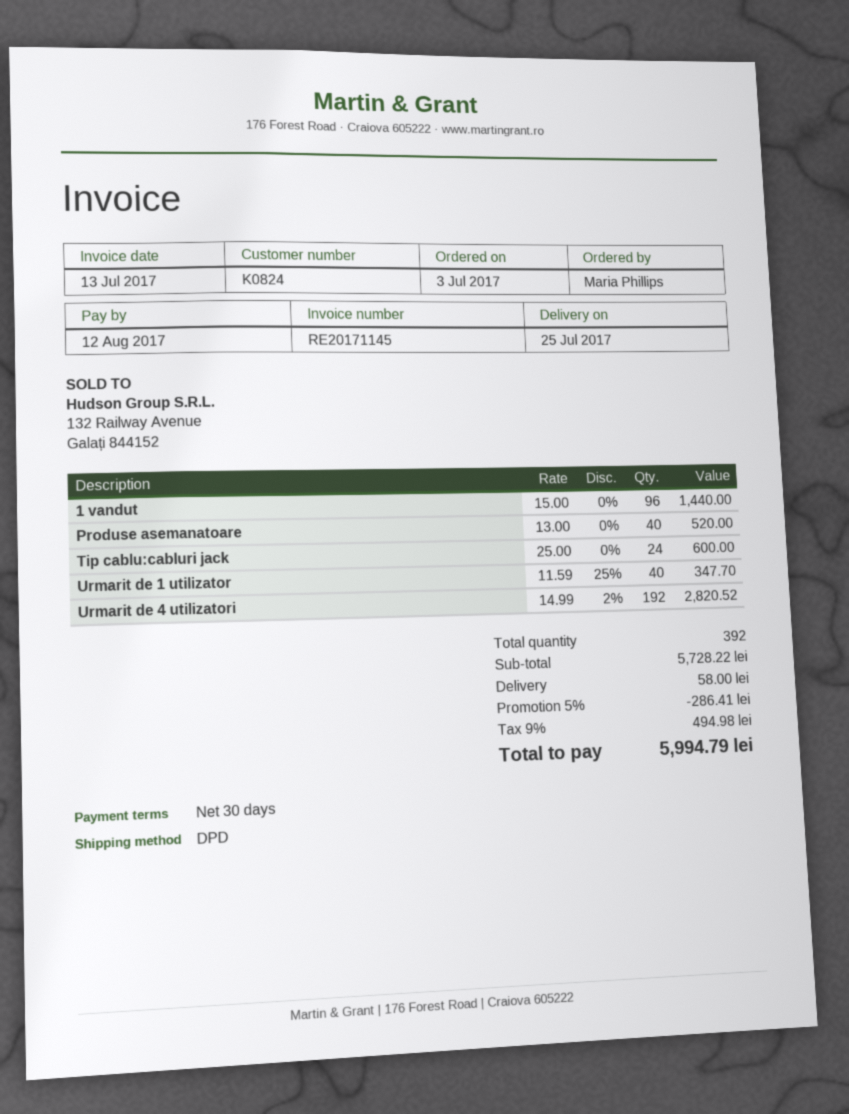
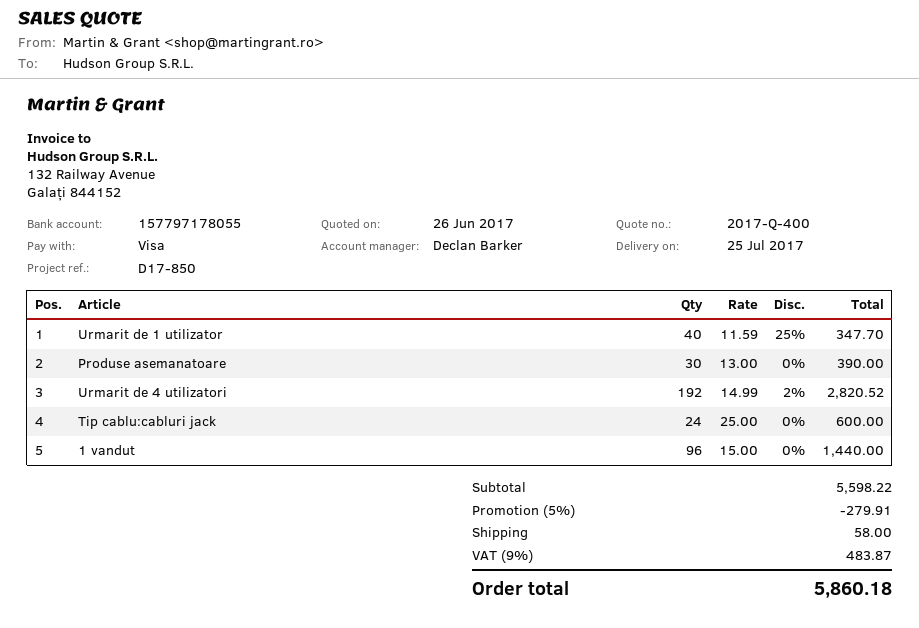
Produse asemanatoare: 40 x 13.00 = 520.00 -> 30 x 13.00 = 390.00
subtotal: 5728.22 -> 5598.22
discount: 5% = 286.41 -> 5% = 279.91
tax: 9% = 494.98 -> 9% = 483.87
total: 5994.79 -> 5860.18

